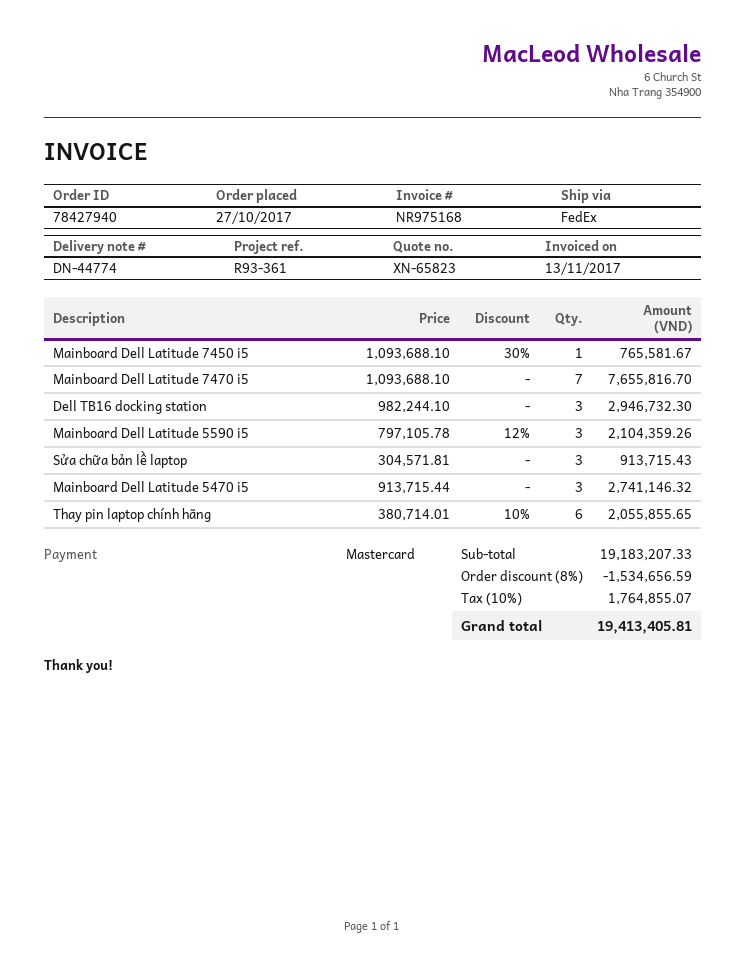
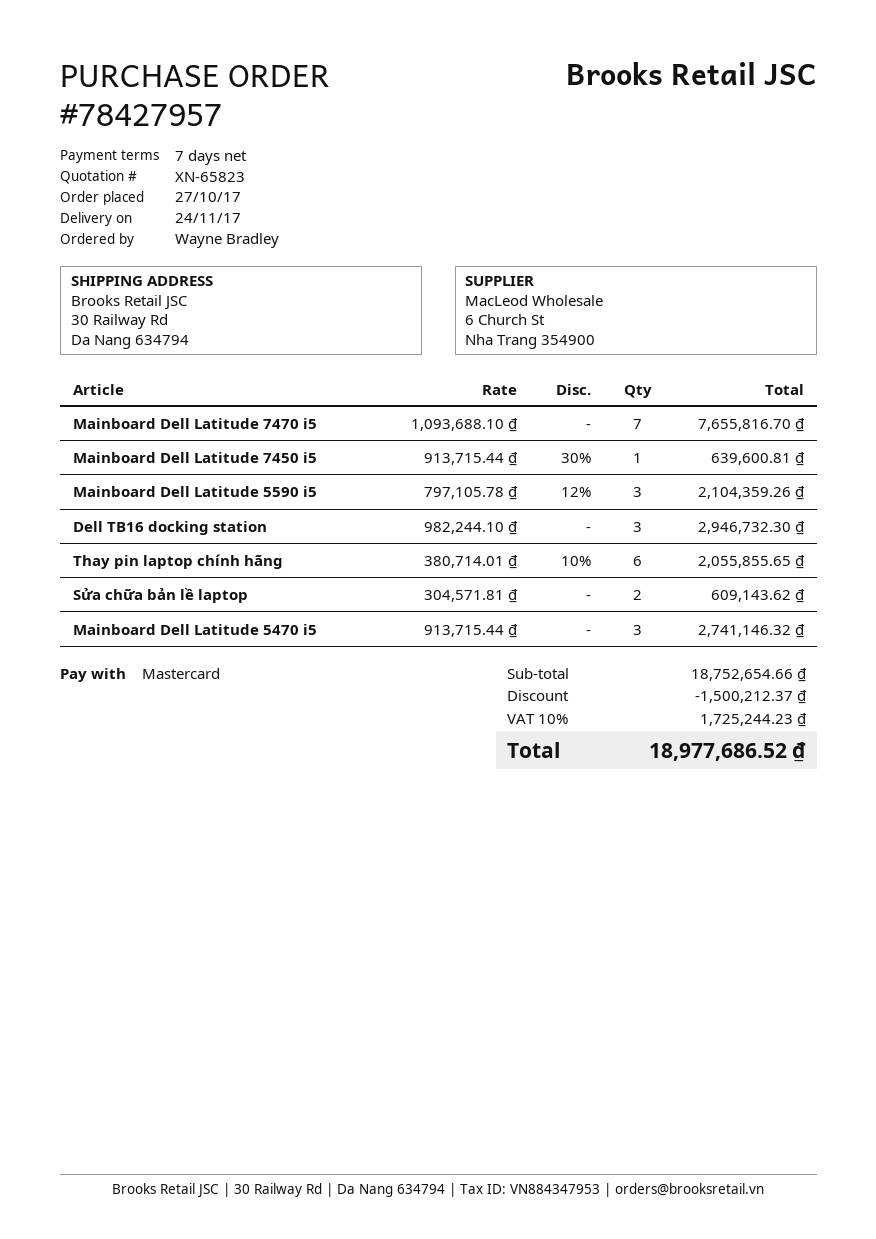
order number: 78427940 -> 78427957
Mainboard Dell Latitude 7450 i5: 1 x 1093688.10 - 30% = 765581.67 -> 1 x 913715.44 - 30% = 639600.81
Sửa chữa bản lề laptop: 3 x 304571.81 = 913715.43 -> 2 x 304571.81 = 609143.62
subtotal: 19183207.33 -> 18752654.66
discount: 1534656.59 -> 1500212.37
tax: 10% = 1764855.07 -> 10% = 1725244.23
total: 19413405.81 -> 18977686.52

